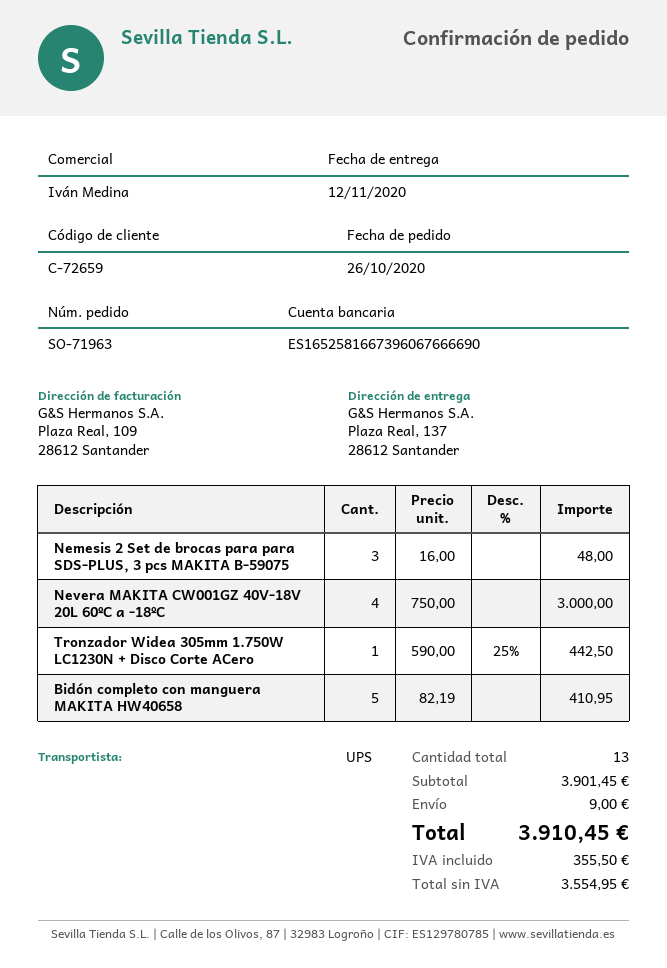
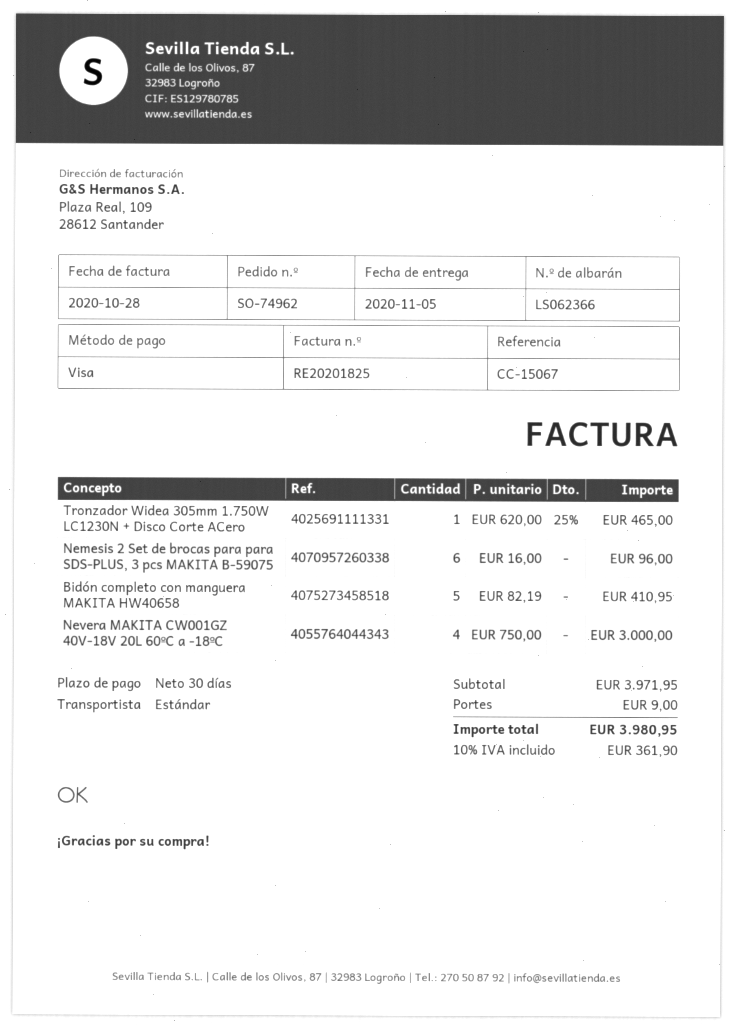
order number: SO-71963 -> SO-74962
delivery date: 2020-11-12 -> 2020-11-05
shipping method: UPS -> standard
Nemesis 2 Set de brocas para para SDS-PLUS, 3 pcs MAKITA B-59075: 3 x 16.00 = 48.00 -> 6 x 16.00 = 96.00
Tronzador Widea 305mm 1.750W LC1230N + Disco Corte ACero: 1 x 590.00 - 25% = 442.50 -> 1 x 620.00 - 25% = 465.00
subtotal: 3901.45 -> 3971.95
tax: 355.50 -> 361.90
total: 3910.45 -> 3980.95

